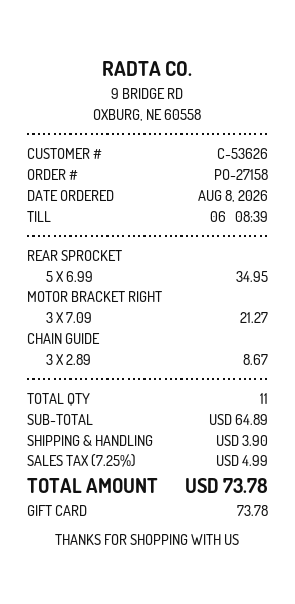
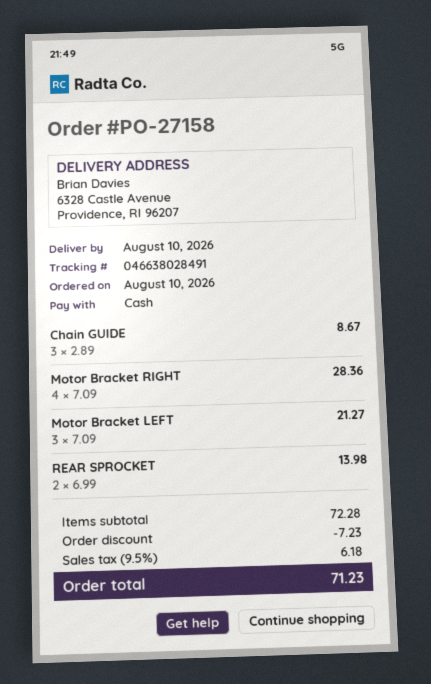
order date: 2026-08-08 -> 2026-08-10
payment method: gift card -> cash
REAR SPROCKET: 5 x 6.99 = 34.95 -> 2 x 6.99 = 13.98
MOTOR BRACKET RIGHT: 3 x 7.09 = 21.27 -> 4 x 7.09 = 28.36
Motor Bracket LEFT: none -> 3 x 7.09 = 21.27
subtotal: 64.89 -> 72.28
discount: none -> 7.23
shipping: 3.90 -> none
tax: 7.25% = 4.99 -> 9.5% = 6.18
total: 73.78 -> 71.23

